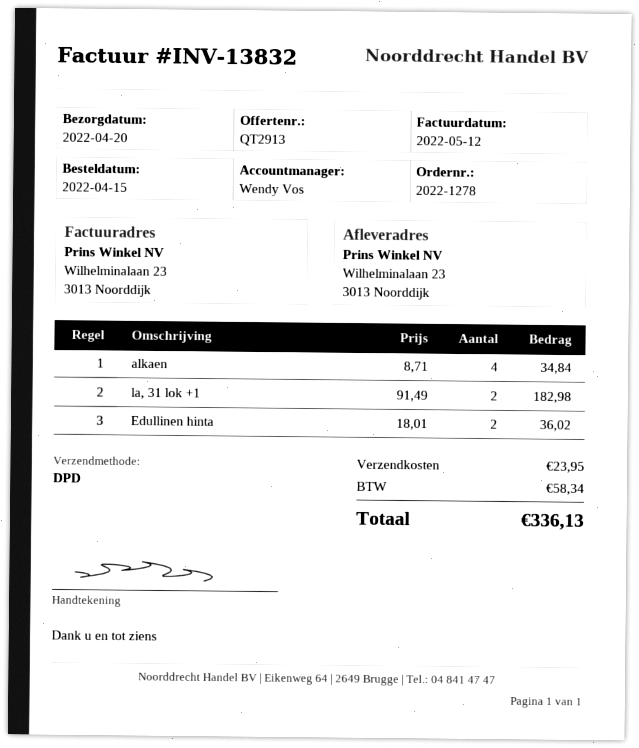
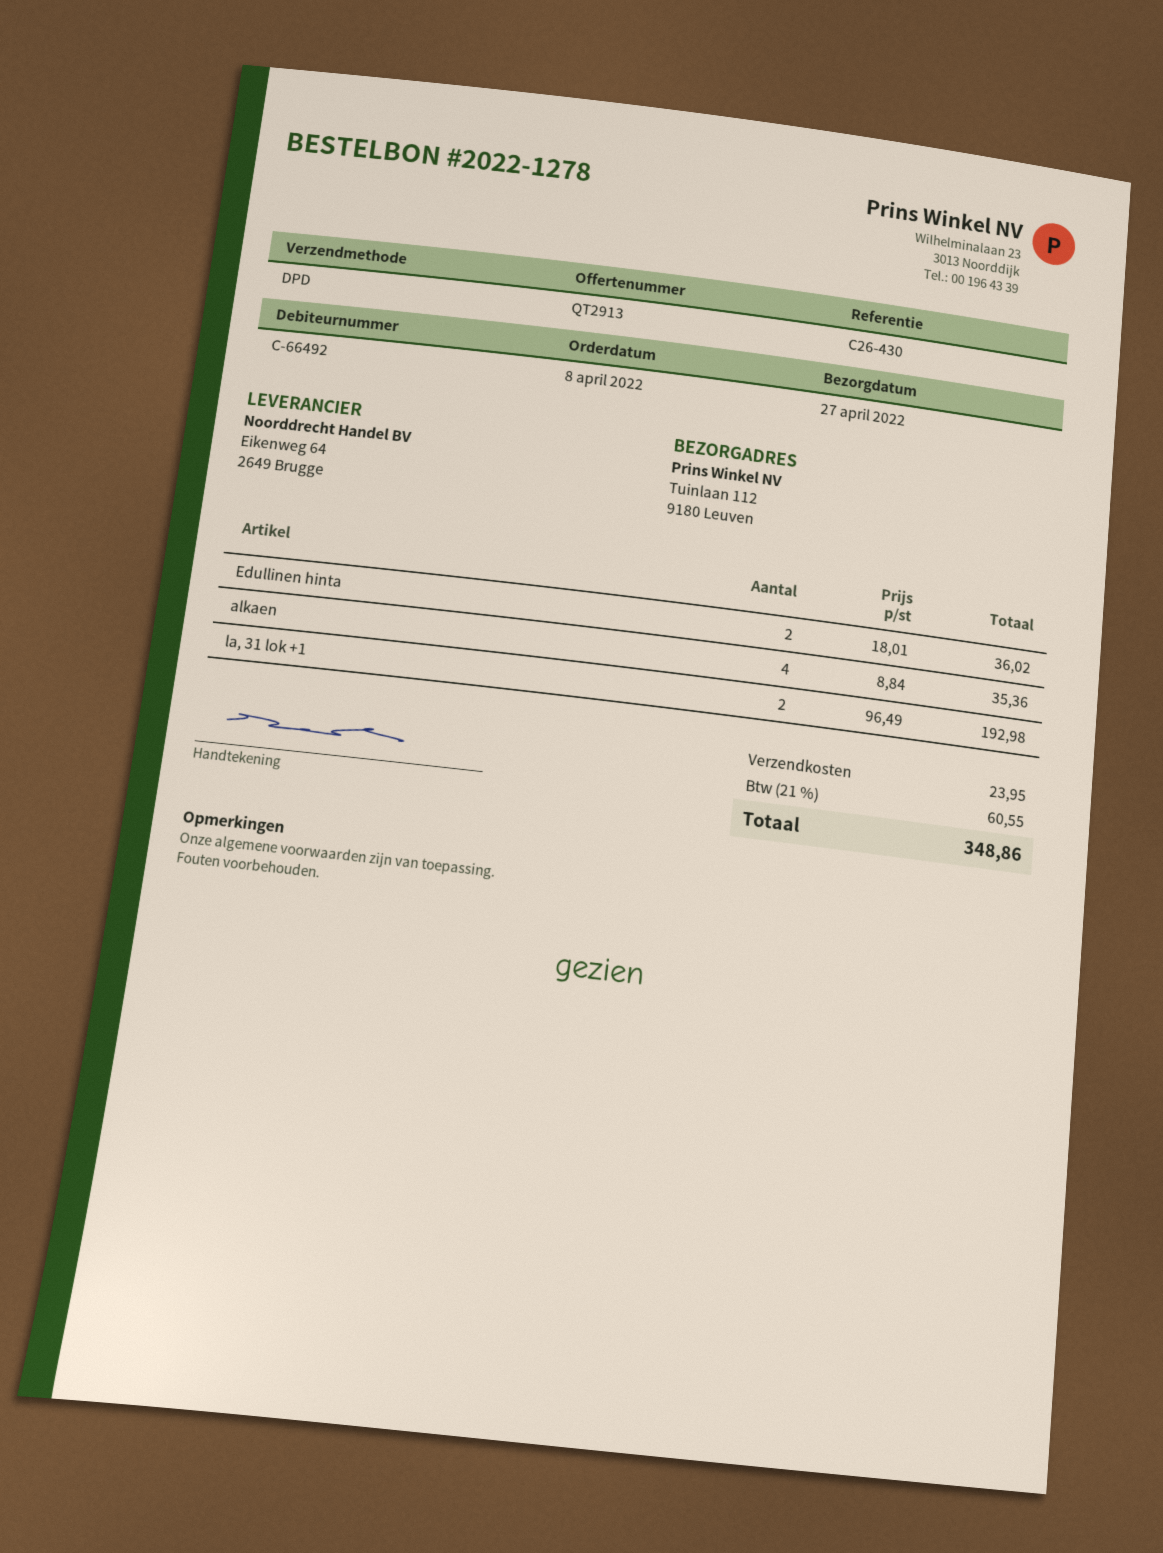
order date: 2022-04-15 -> 2022-04-08
delivery date: 2022-04-20 -> 2022-04-27
ship to: Wilhelminalaan 23, 3013 Noorddijk -> Tuinlaan 112, 9180 Leuven
alkaen: 4 x 8.71 = 34.84 -> 4 x 8.84 = 35.36
la, 31 lok +1: 2 x 91.49 = 182.98 -> 2 x 96.49 = 192.98
tax: 58.34 -> 60.55
total: 336.13 -> 348.86

